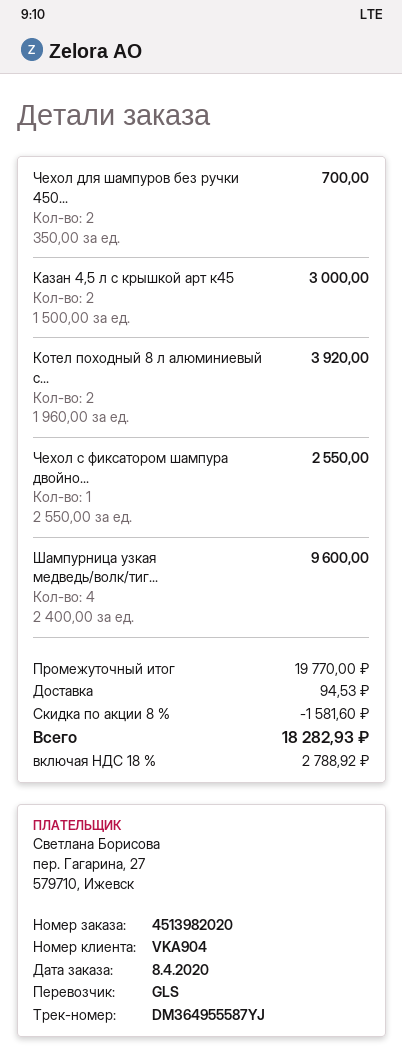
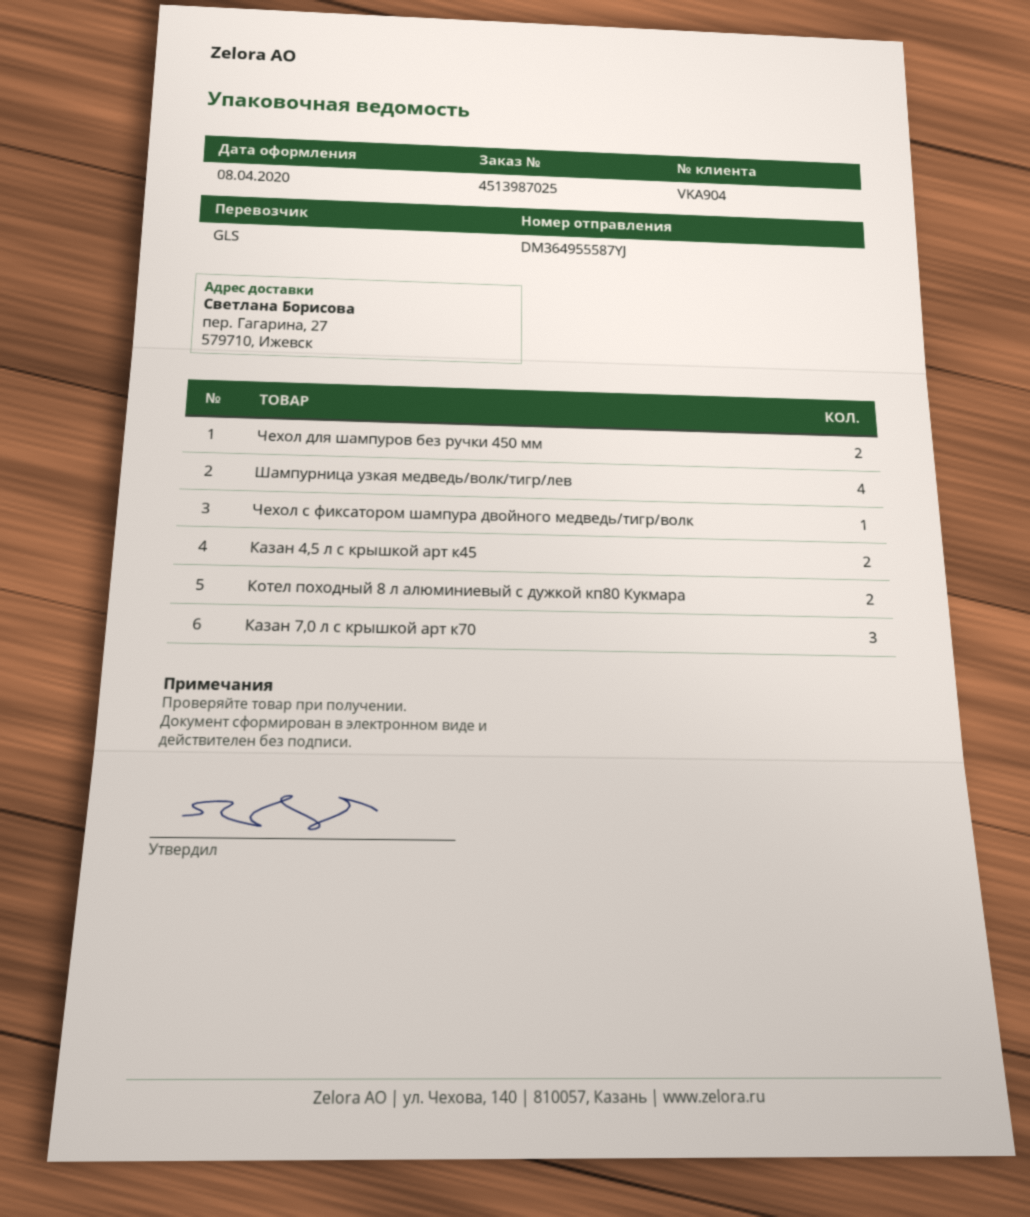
order number: 4513982020 -> 4513987025
Казан 7,0 л с крышкой арт к70: none -> 3

